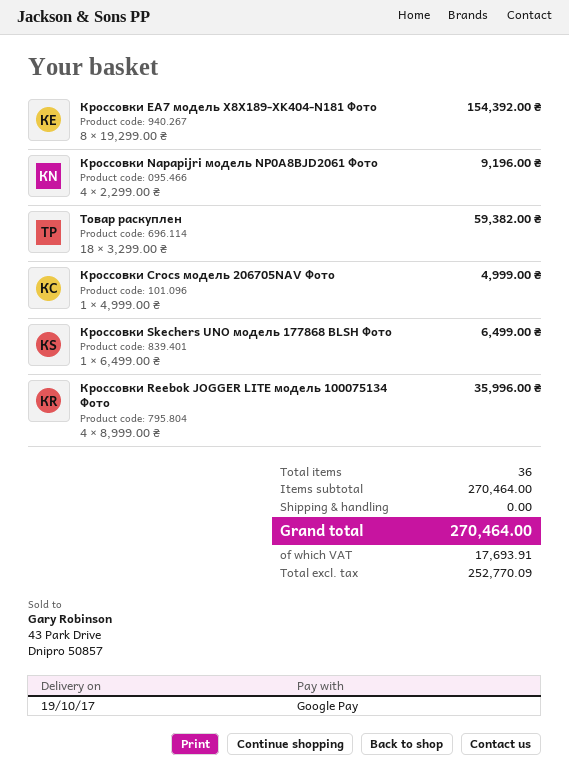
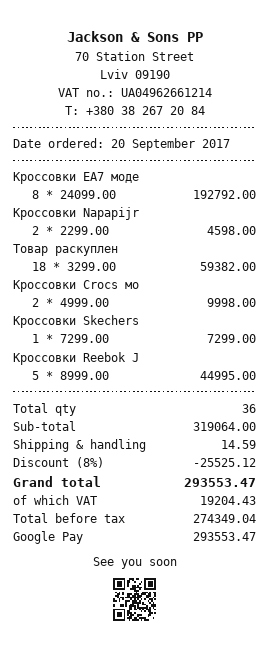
Кроссовки EA7 модель X8X189-XK404-N181 Фото: 8 x 19299.00 = 154392.00 -> 8 x 24099.00 = 192792.00
Кроссовки Napapijri модель NP0A8BJD2061 Фото: 4 x 2299.00 = 9196.00 -> 2 x 2299.00 = 4598.00
Кроссовки Crocs модель 206705NAV Фото: 1 x 4999.00 = 4999.00 -> 2 x 4999.00 = 9998.00
Кроссовки Skechers UNO модель 177868 BLSH Фото: 1 x 6499.00 = 6499.00 -> 1 x 7299.00 = 7299.00
Кроссовки Reebok JOGGER LITE модель 100075134 Фото: 4 x 8999.00 = 35996.00 -> 5 x 8999.00 = 44995.00
subtotal: 270464.00 -> 319064.00
discount: none -> 8% = 25525.12
shipping: 0.00 -> 14.59
net: 252770.09 -> 274349.04
tax: 17693.91 -> 19204.43
total: 270464.00 -> 293553.47

